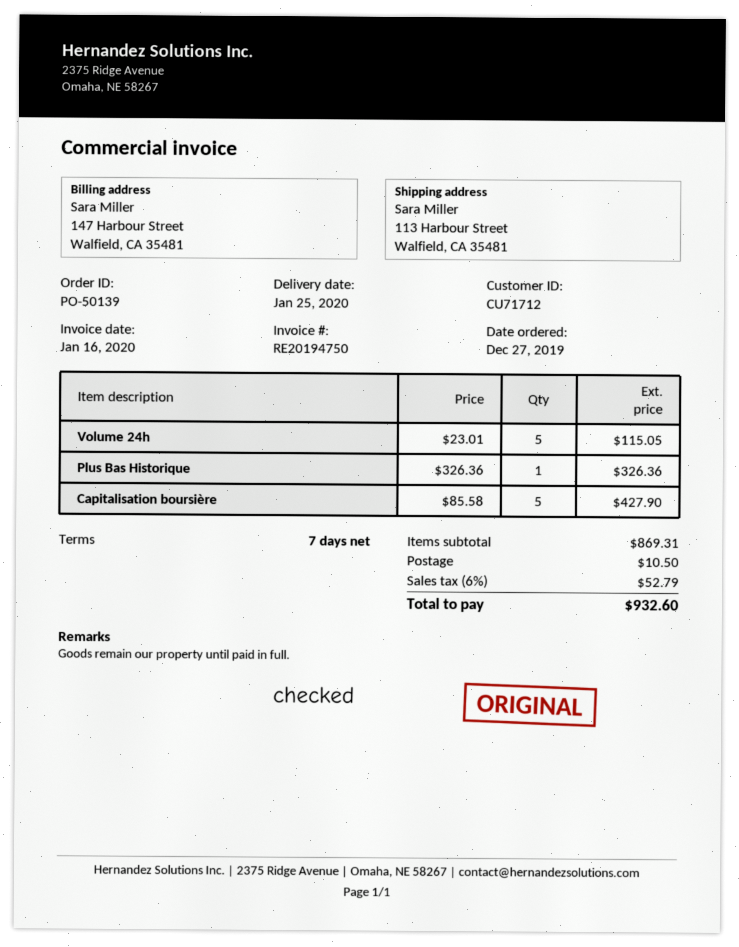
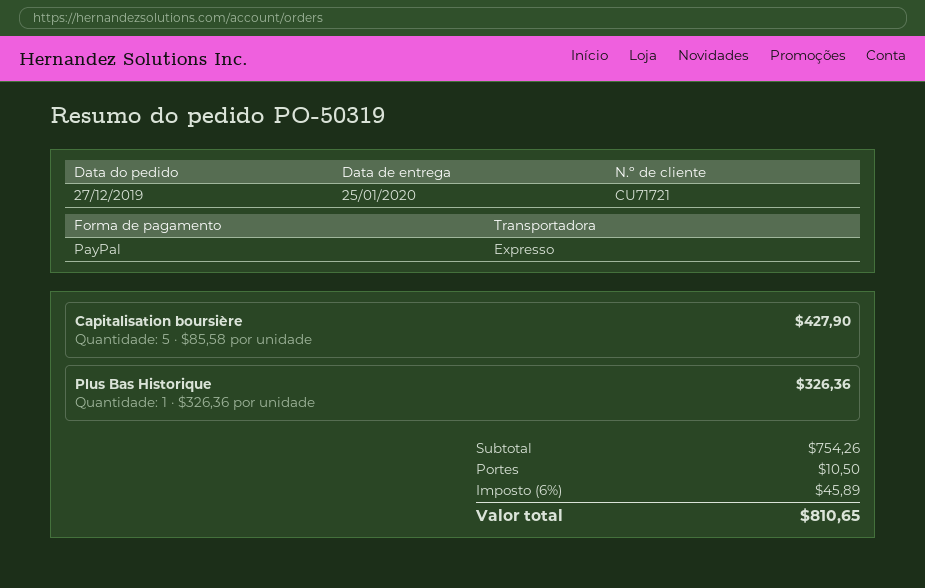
order number: PO-50139 -> PO-50319
customer number: CU71712 -> CU71721
Volume 24h: 5 x 23.01 = 115.05 -> none
subtotal: 869.31 -> 754.26
tax: 6% = 52.79 -> 6% = 45.89
total: 932.60 -> 810.65

